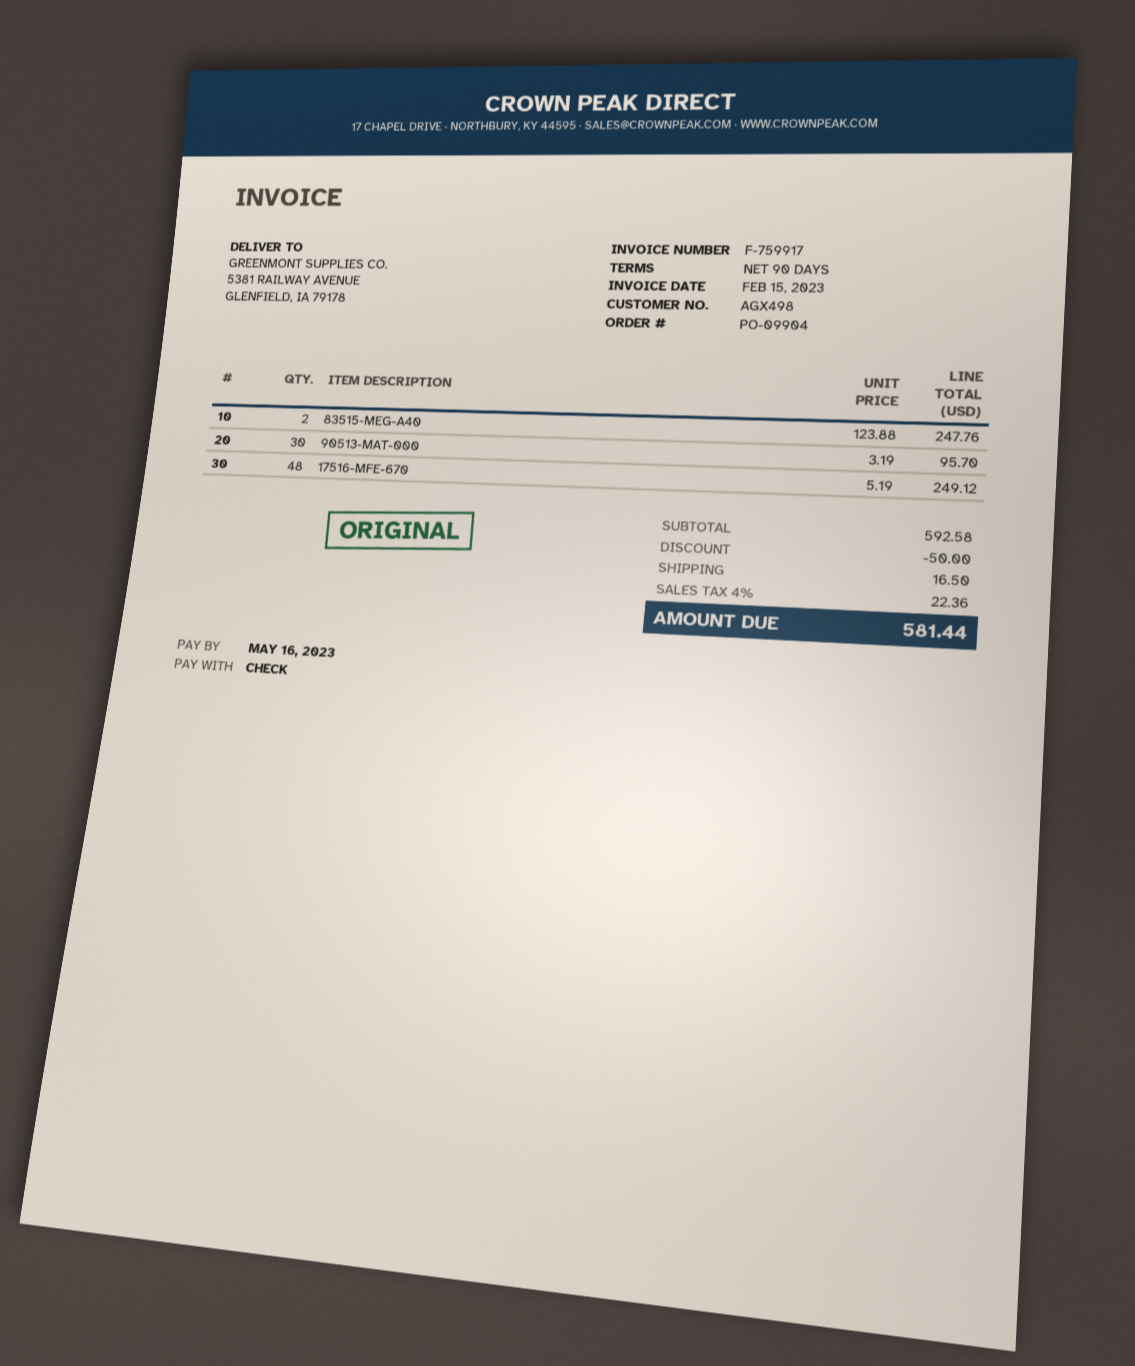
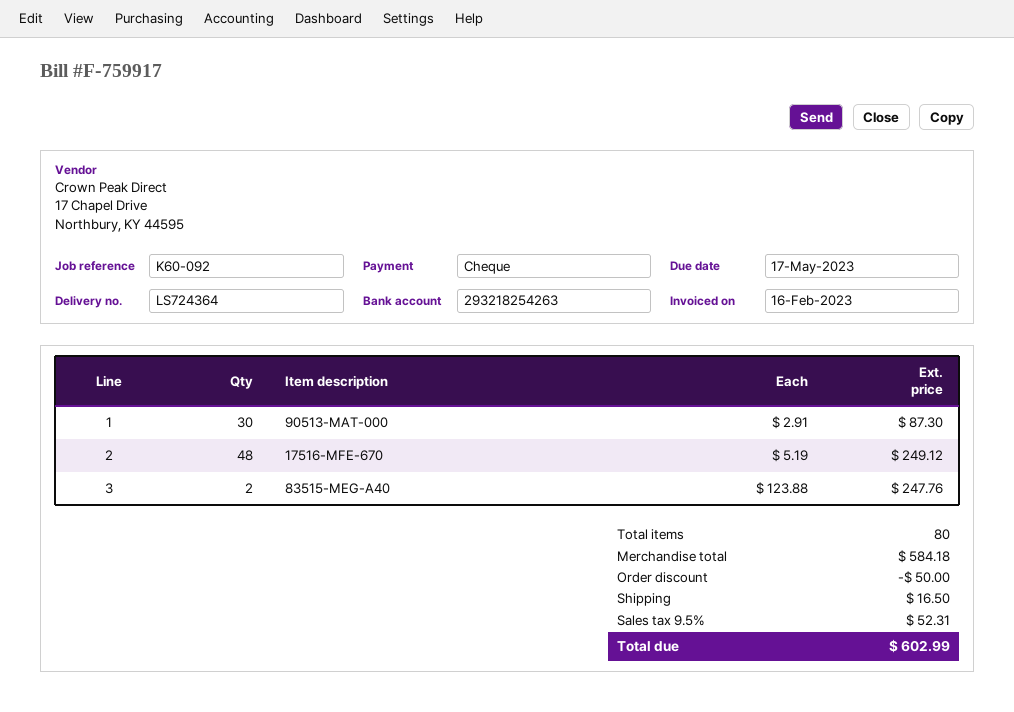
invoice date: 2023-02-15 -> 2023-02-16
due date: 2023-05-16 -> 2023-05-17
90513-MAT-000: 30 x 3.19 = 95.70 -> 30 x 2.91 = 87.30
subtotal: 592.58 -> 584.18
tax: 4% = 22.36 -> 9.5% = 52.31
total: 581.44 -> 602.99

